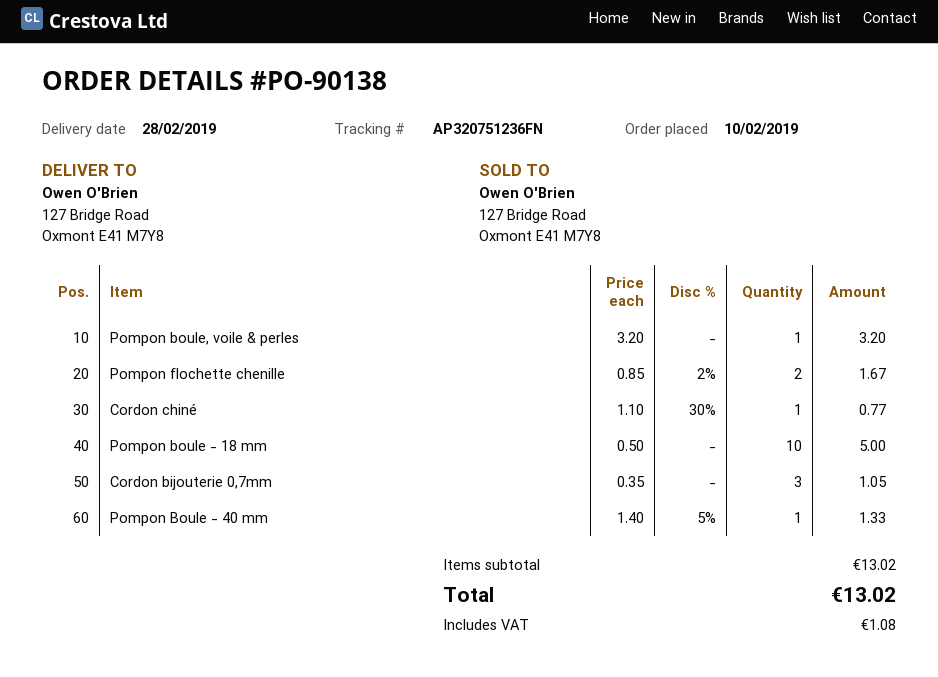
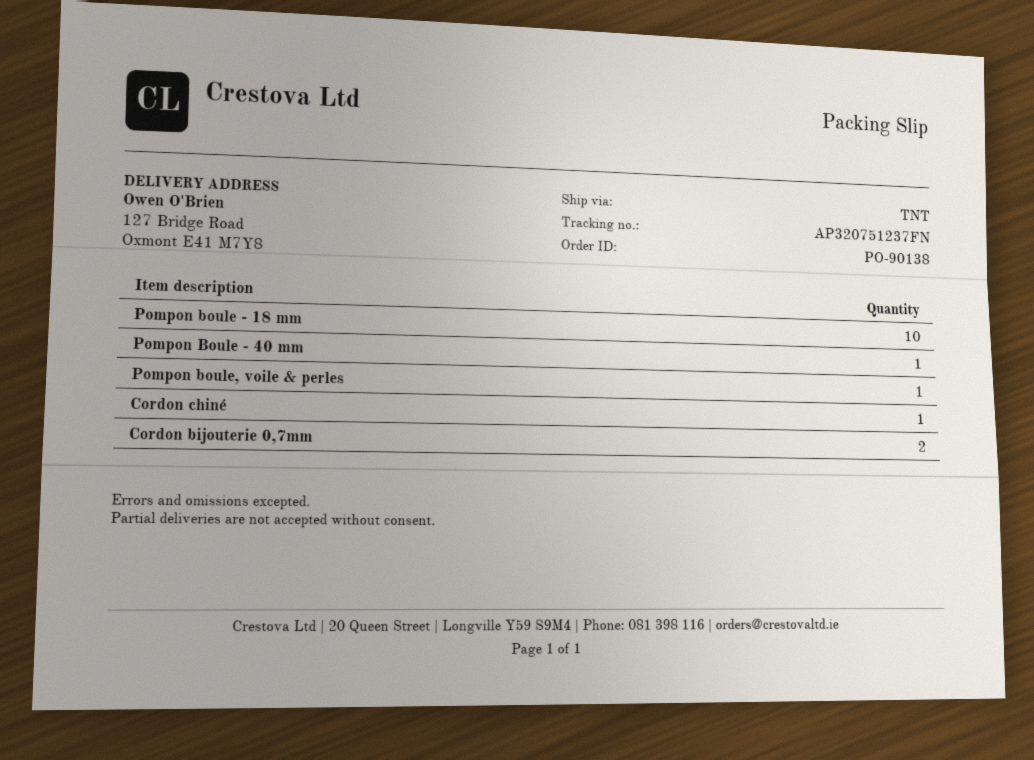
tracking number: AP320751236FN -> AP320751237FN
Pompon flochette chenille: 2 -> none
Cordon bijouterie 0,7mm: 3 -> 2

